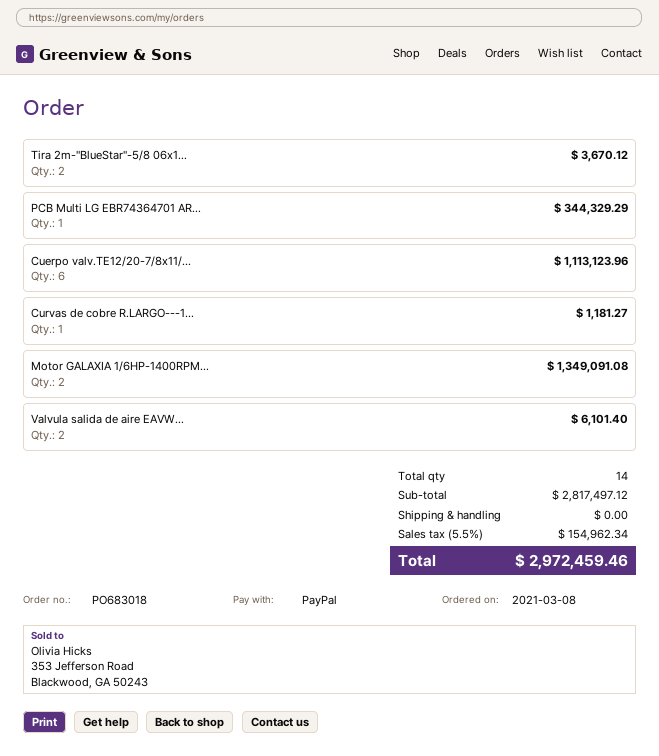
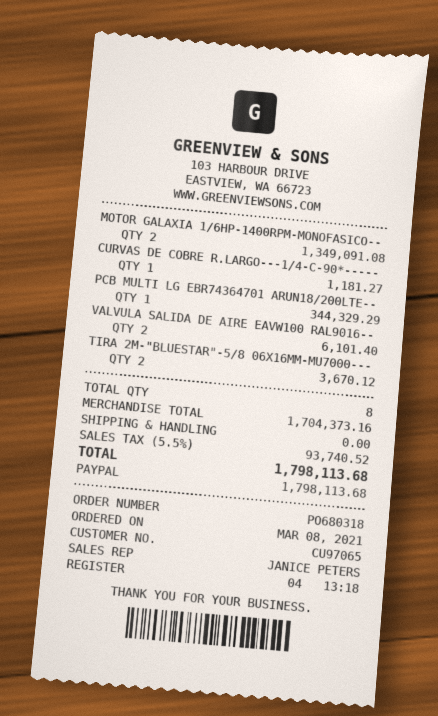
order number: PO683018 -> PO680318
Cuerpo valv.TE12/20-7/8x11/...: 6 for 1113123.96 -> none
total quantity: 14 -> 8
subtotal: 2817497.12 -> 1704373.16
tax: 5.5% = 154962.34 -> 5.5% = 93740.52
total: 2972459.46 -> 1798113.68

